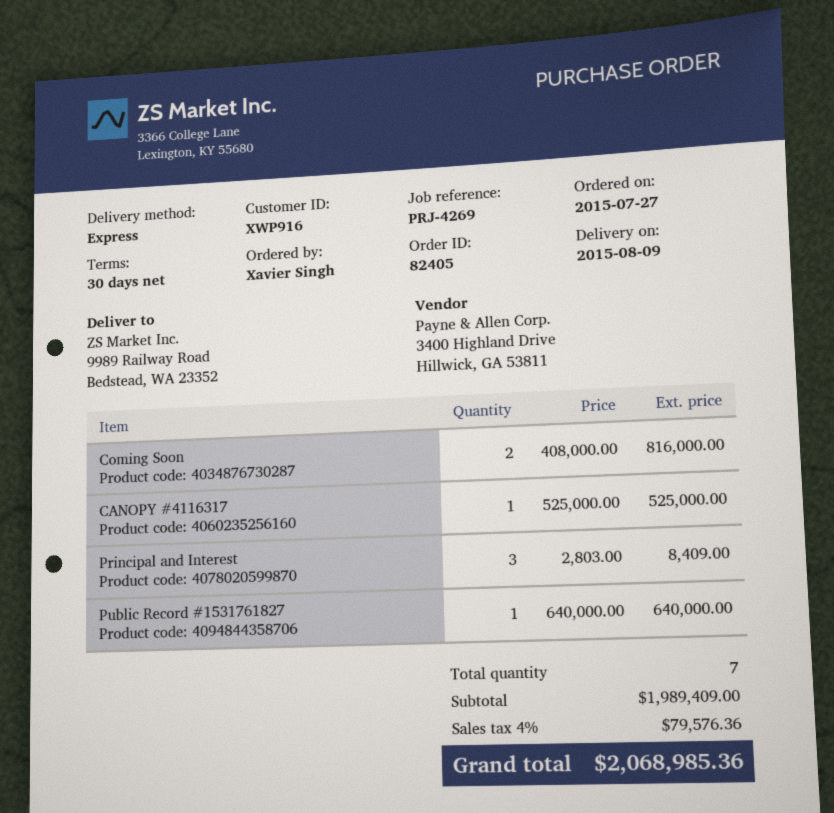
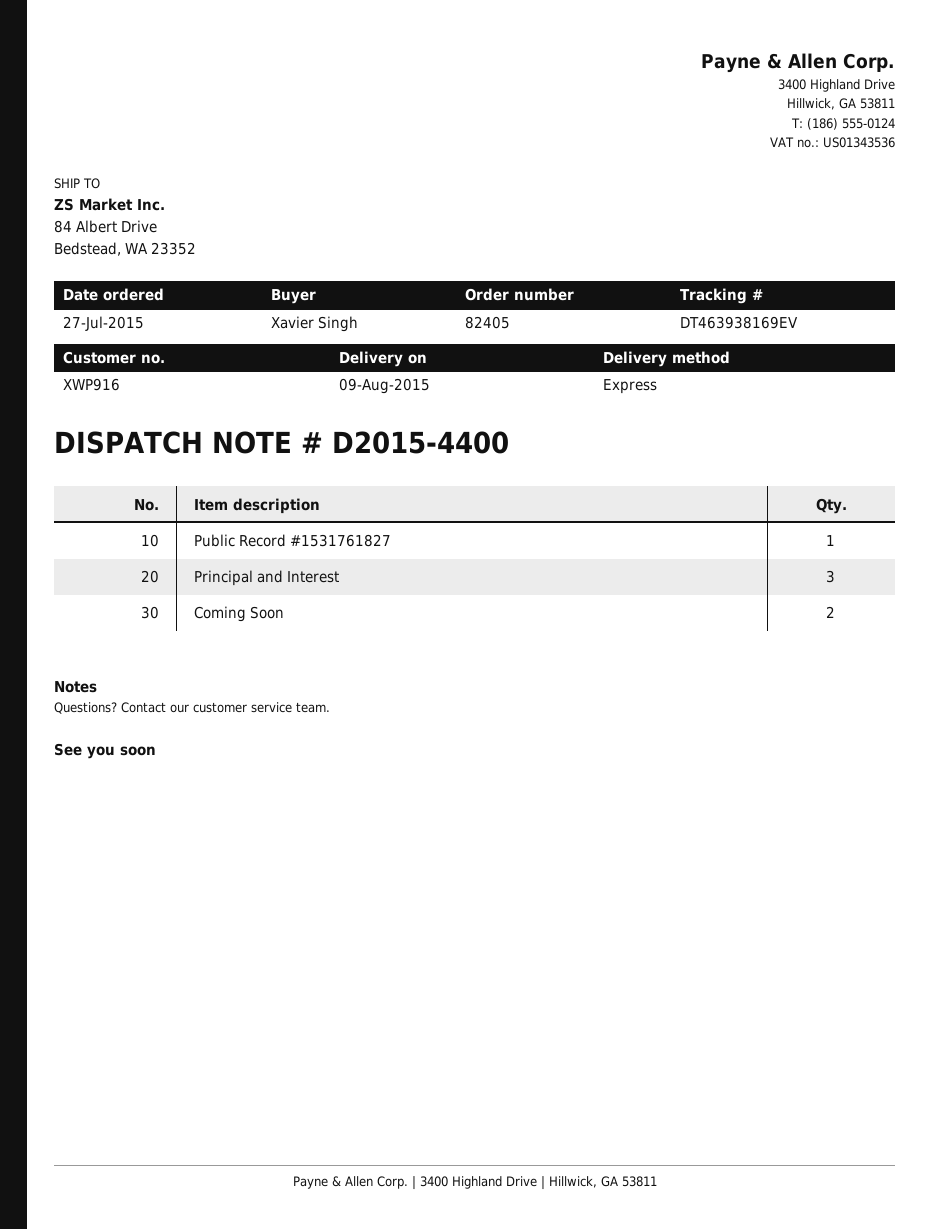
ship to: 9989 Railway Road, Bedstead, WA 23352 -> 84 Albert Drive, Bedstead, WA 23352
CANOPY #4116317: 1 -> none

